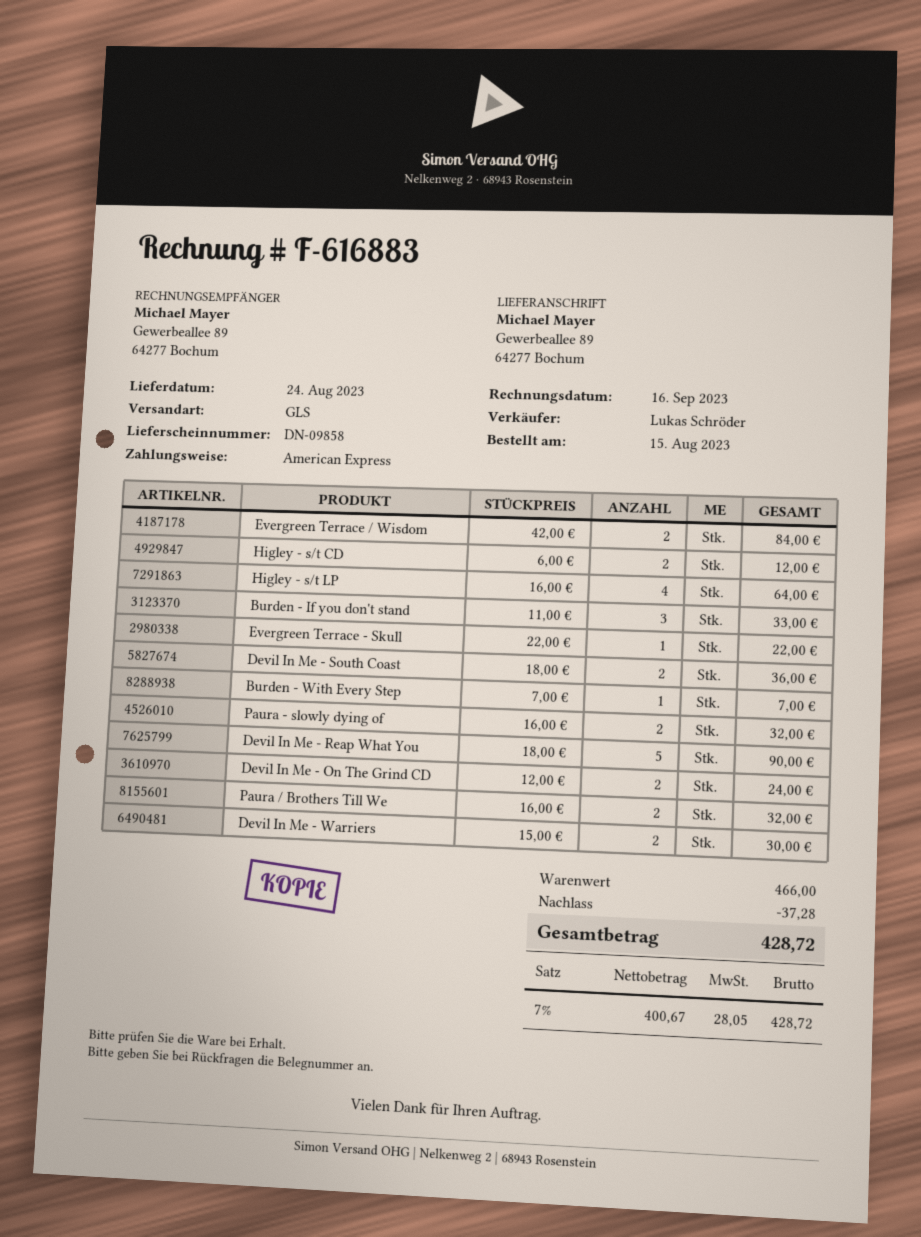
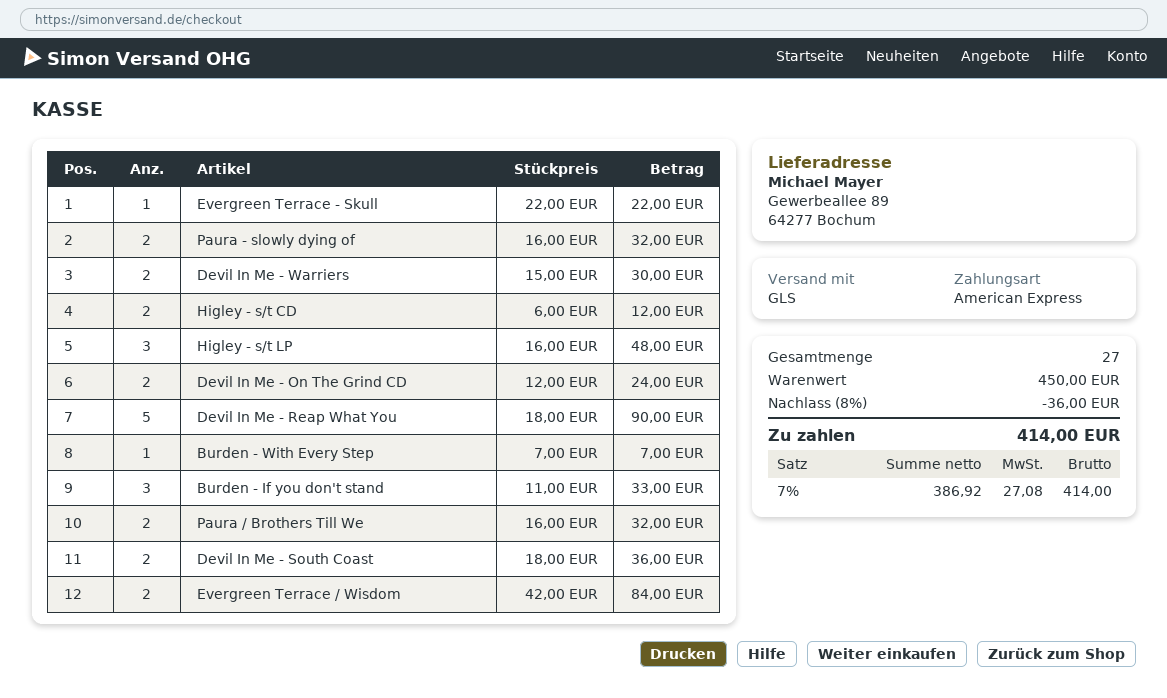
Higley - s/t LP: 4 x 16.00 = 64.00 -> 3 x 16.00 = 48.00
subtotal: 466.00 -> 450.00
discount: 37.28 -> 36.00
net: 400.67 -> 386.92
tax: 7% = 28.05 -> 7% = 27.08
total: 428.72 -> 414.00

